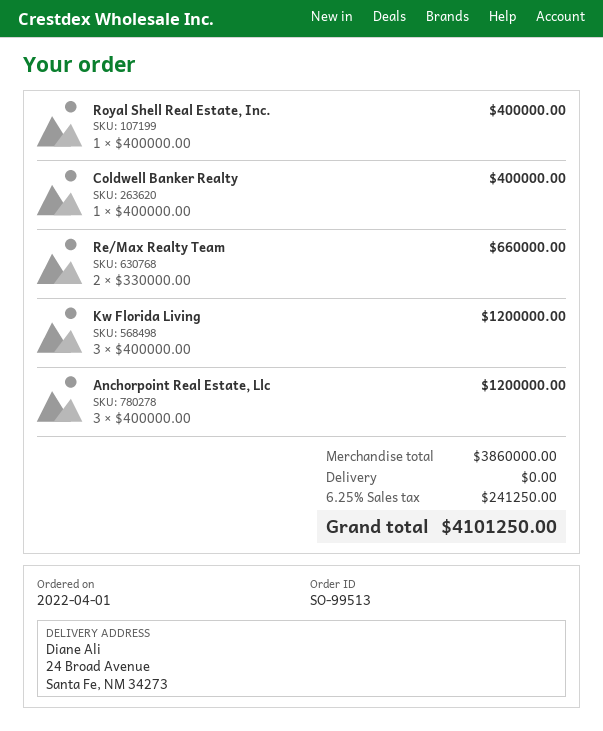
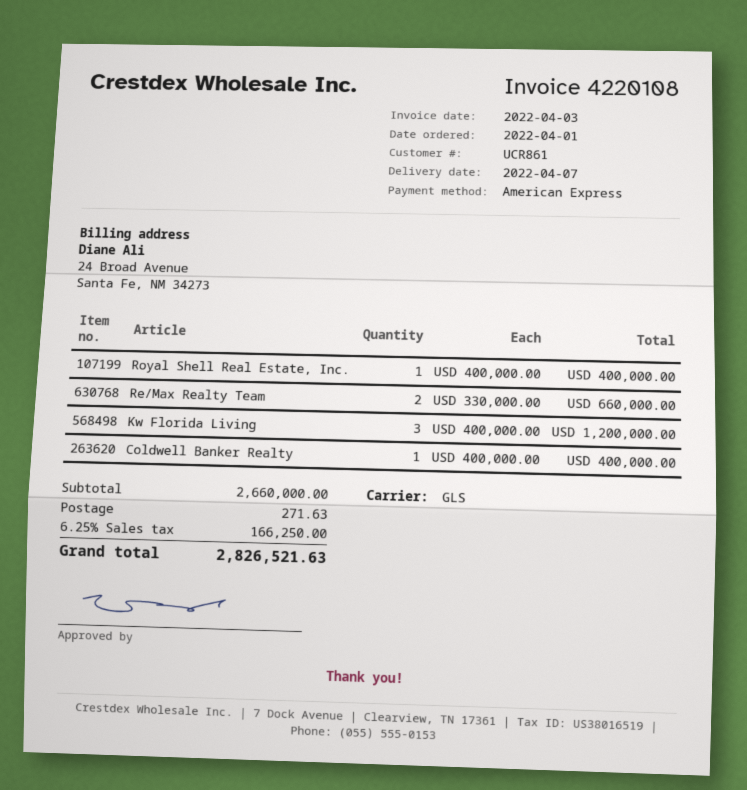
Anchorpoint Real Estate, Llc: 3 x 400000.00 = 1200000.00 -> none
subtotal: 3860000.00 -> 2660000.00
shipping: 0.00 -> 271.63
tax: 6.25% = 241250.00 -> 6.25% = 166250.00
total: 4101250.00 -> 2826521.63

